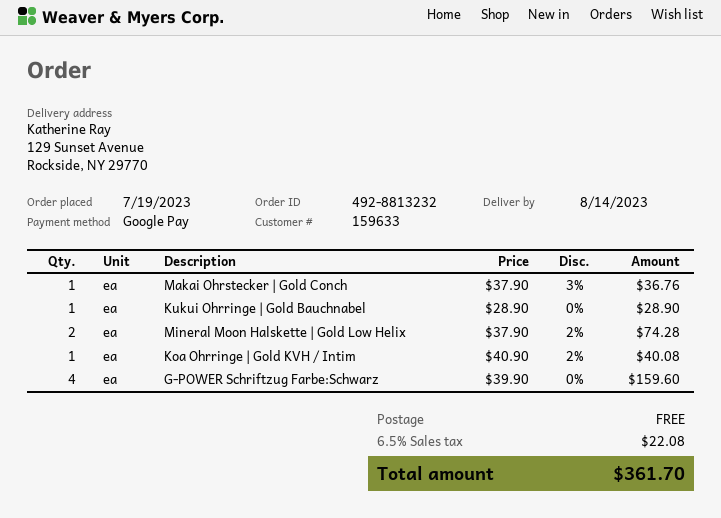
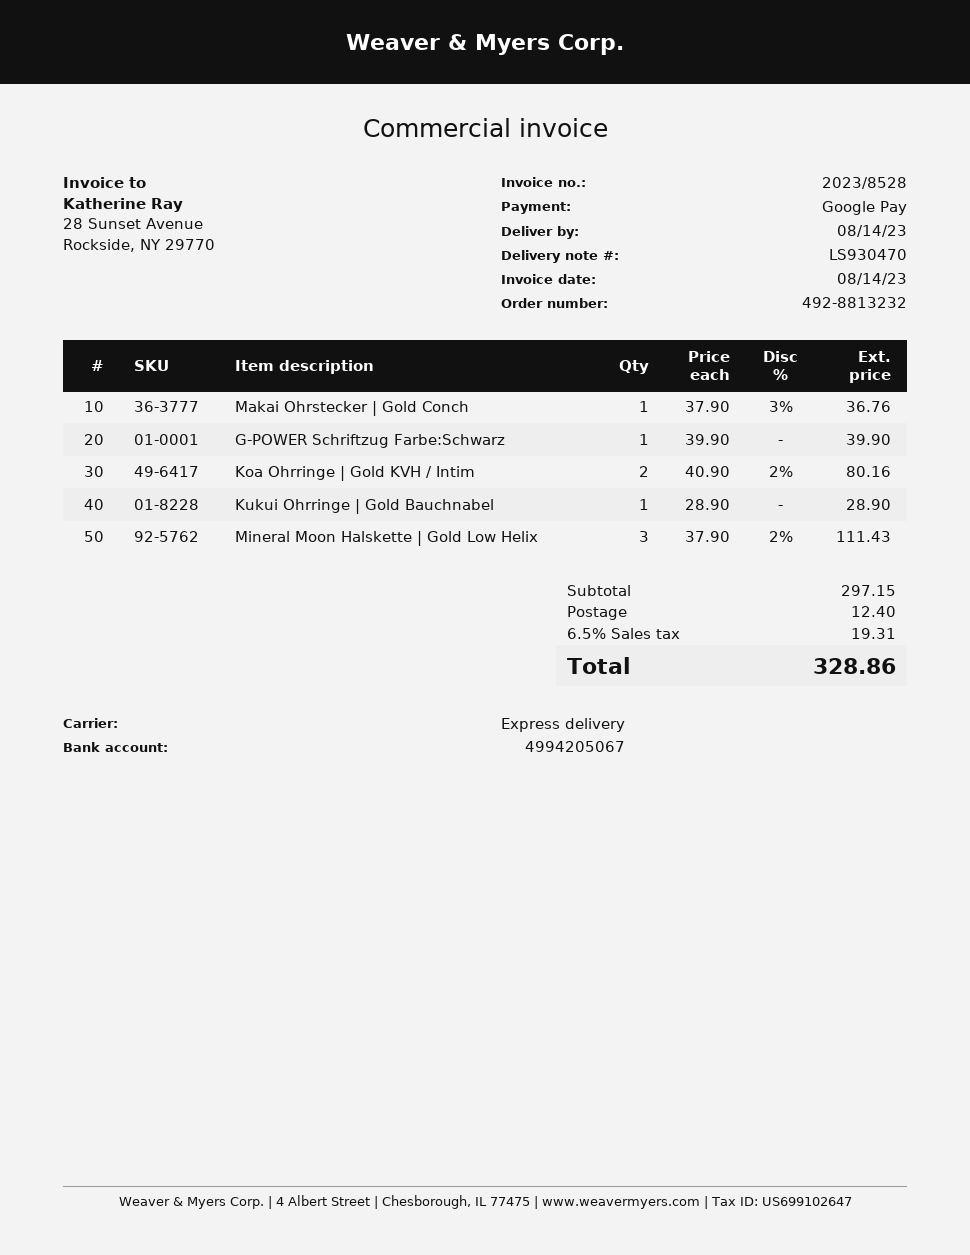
Mineral Moon Halskette | Gold Low Helix: 2 x 37.90 - 2% = 74.28 -> 3 x 37.90 - 2% = 111.43
Koa Ohrringe | Gold KVH / Intim: 1 x 40.90 - 2% = 40.08 -> 2 x 40.90 - 2% = 80.16
G-POWER Schriftzug Farbe:Schwarz: 4 x 39.90 = 159.60 -> 1 x 39.90 = 39.90
shipping: 0.00 -> 12.40
tax: 6.5% = 22.08 -> 6.5% = 19.31
total: 361.70 -> 328.86

